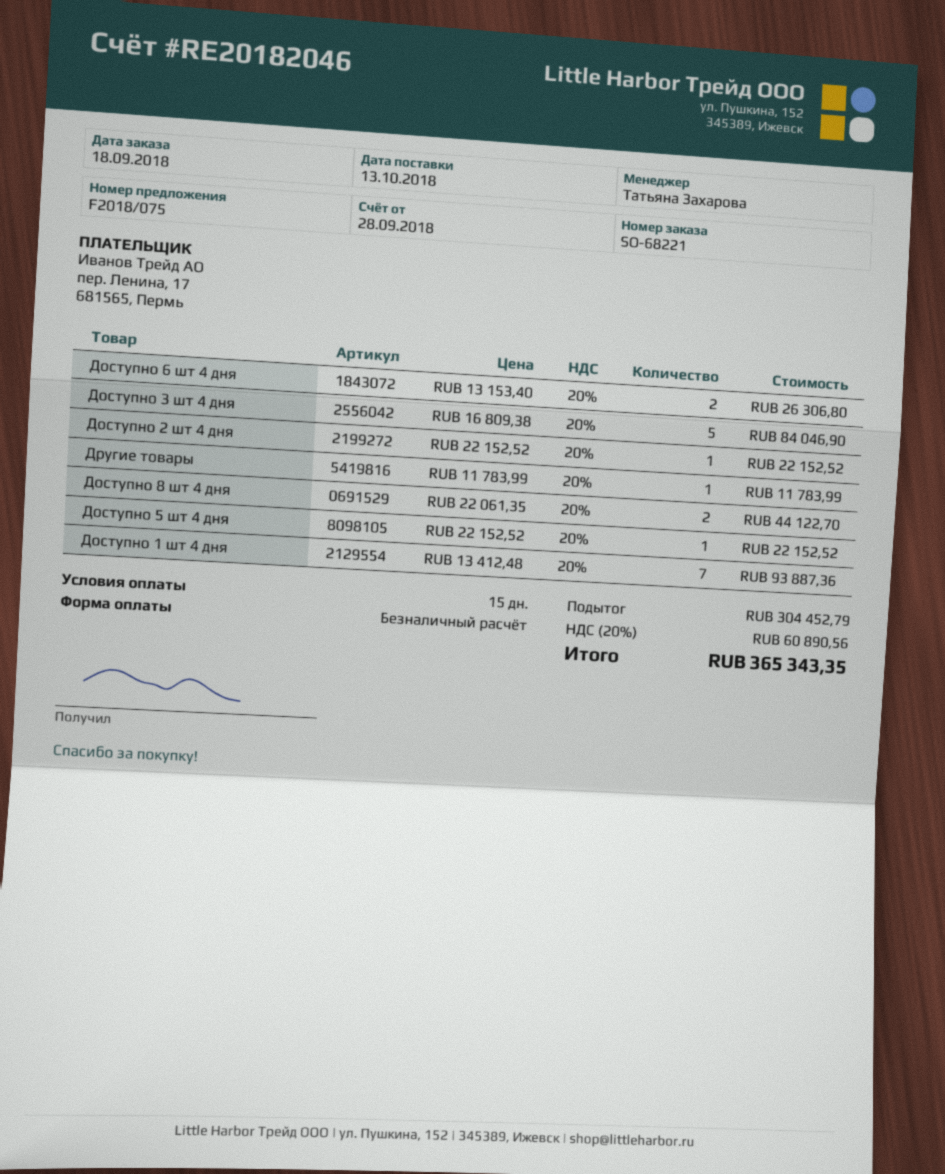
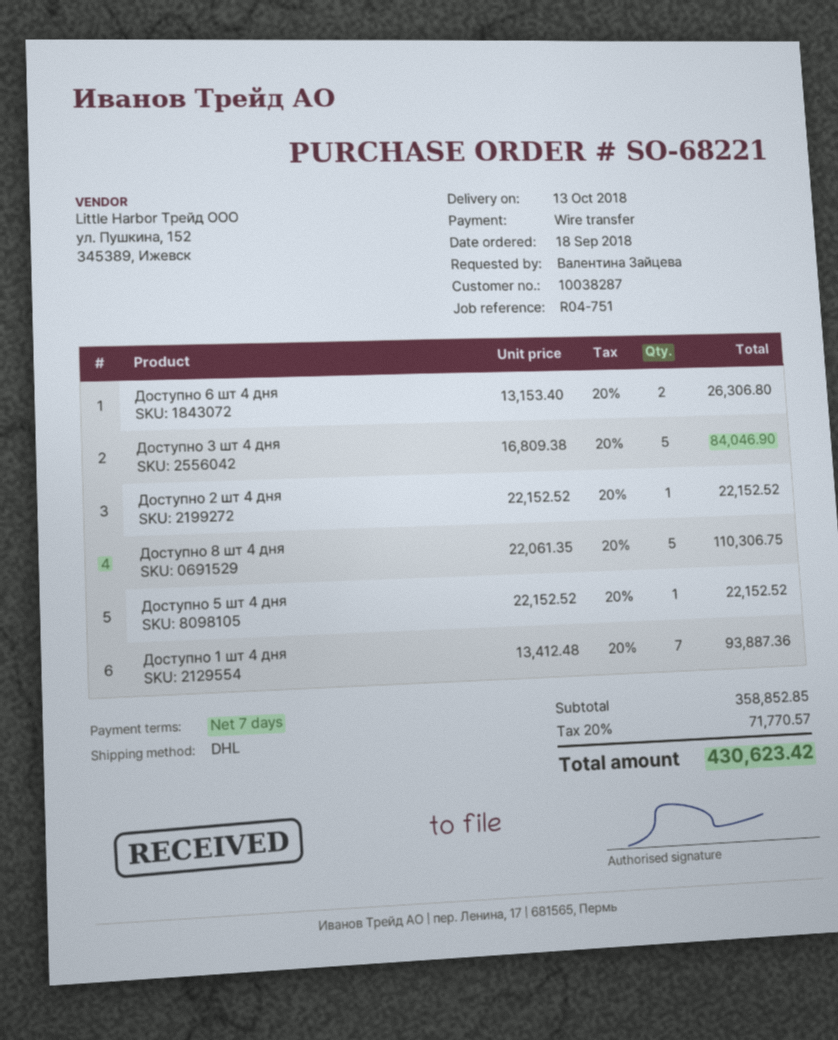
payment terms: 15 days -> 7 days
Другие товары: 1 x 11783.99 = 11783.99 -> none
Доступно 8 шт 4 дня: 2 x 22061.35 = 44122.70 -> 5 x 22061.35 = 110306.75
subtotal: 304452.79 -> 358852.85
tax: 20% = 60890.56 -> 20% = 71770.57
total: 365343.35 -> 430623.42

